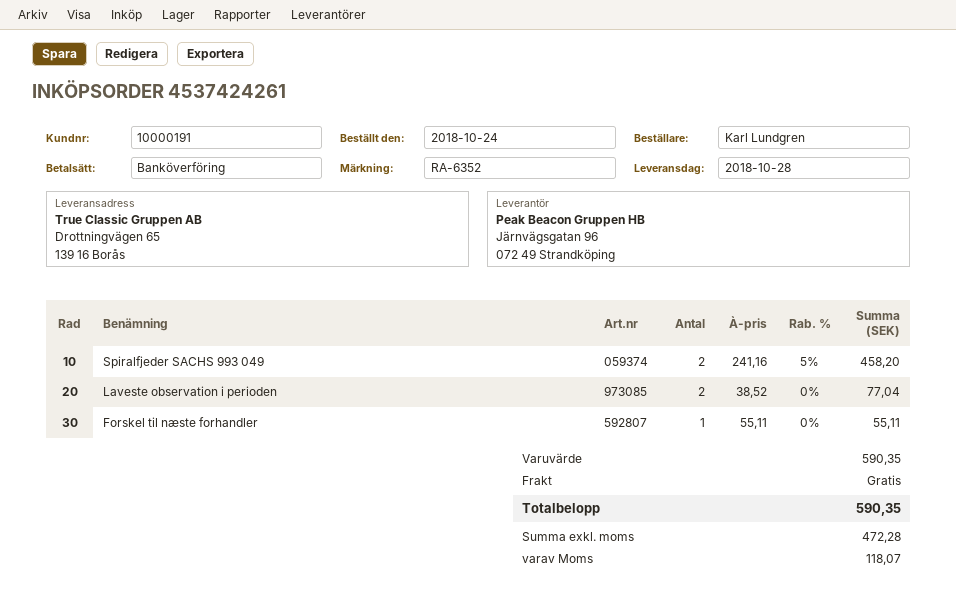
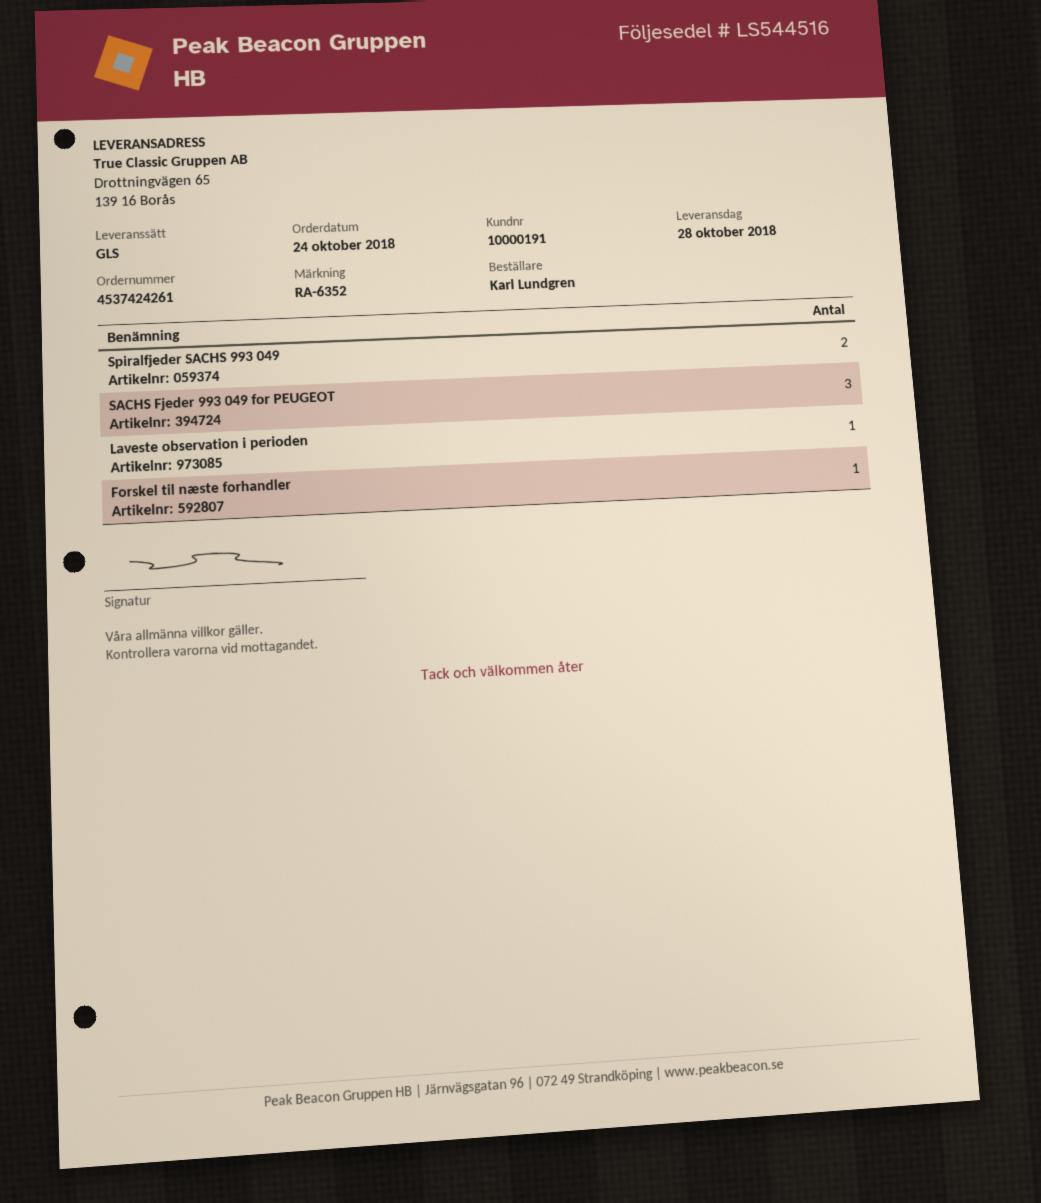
Laveste observation i perioden: 2 -> 1
SACHS Fjeder 993 049 for PEUGEOT: none -> 3

